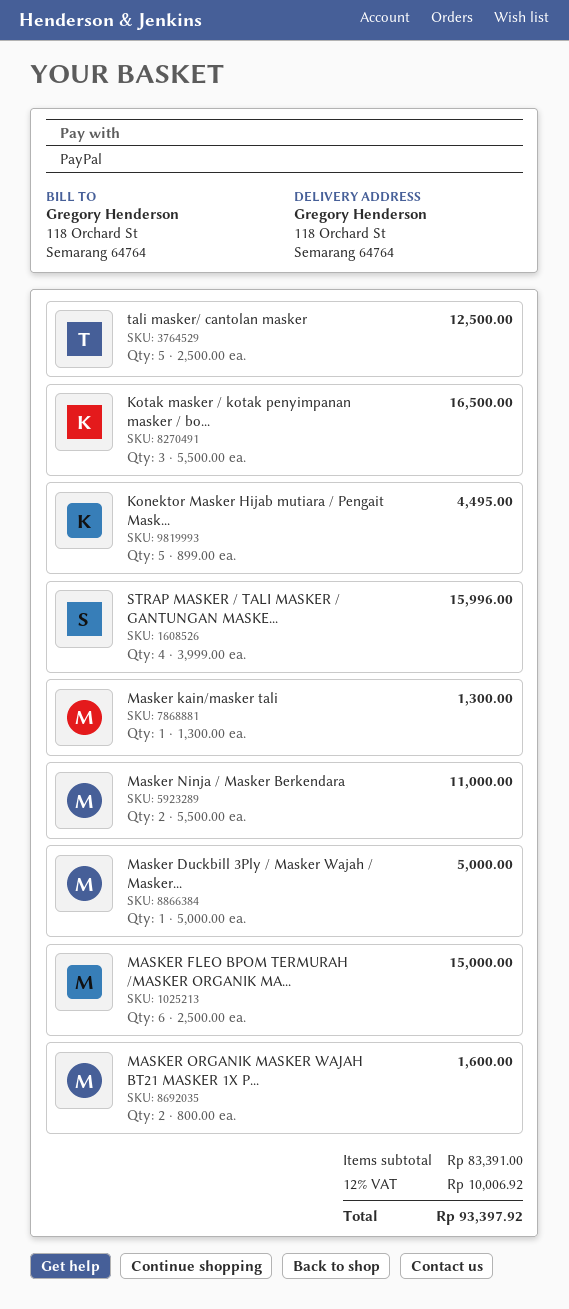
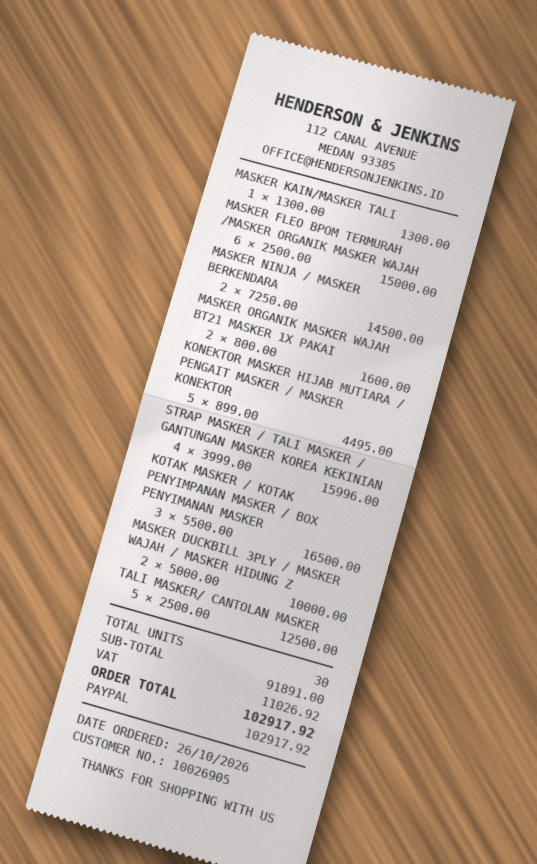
Masker Ninja / Masker Berkendara: 2 x 5500.00 = 11000.00 -> 2 x 7250.00 = 14500.00
Masker Duckbill 3Ply / Masker Wajah / Masker...: 1 x 5000.00 = 5000.00 -> 2 x 5000.00 = 10000.00
subtotal: 83391.00 -> 91891.00
tax: 10006.92 -> 11026.92
total: 93397.92 -> 102917.92

